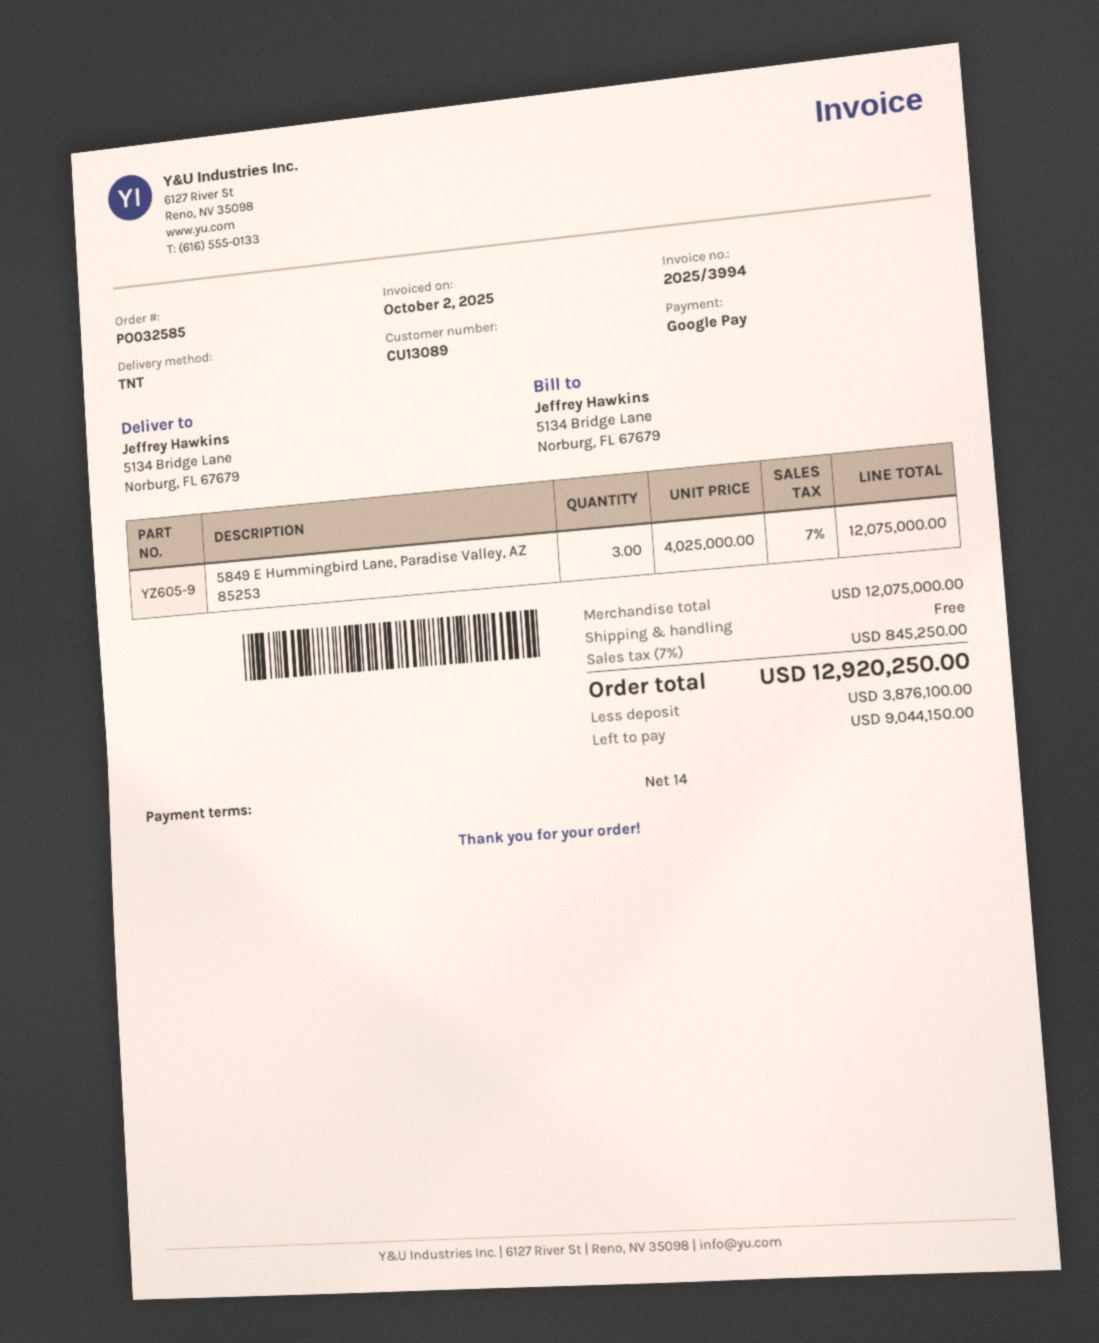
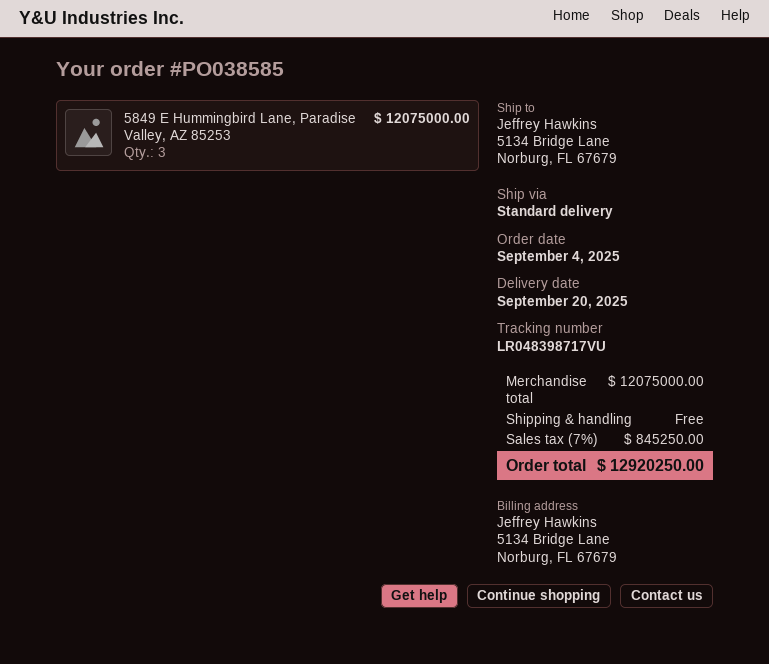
order number: PO032585 -> PO038585
shipping method: TNT -> standard

